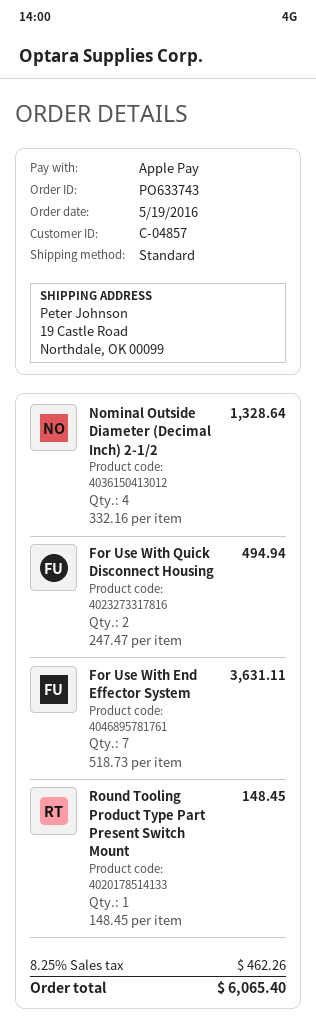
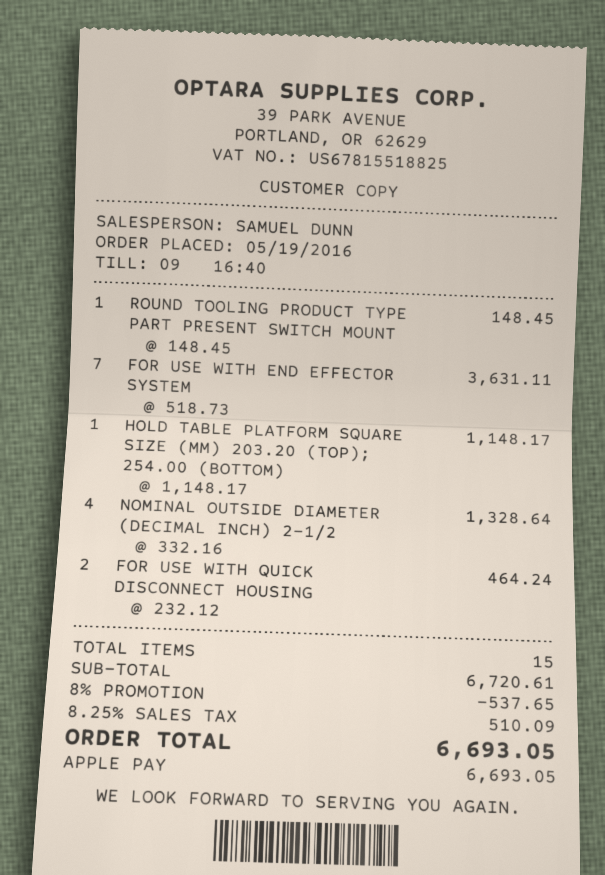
For Use With Quick Disconnect Housing: 2 x 247.47 = 494.94 -> 2 x 232.12 = 464.24
HOLD TABLE PLATFORM SQUARE SIZE (MM) 203.20 (TOP); 254.00 (BOTTOM): none -> 1 x 1148.17 = 1148.17
discount: none -> 8% = 537.65
tax: 8.25% = 462.26 -> 8.25% = 510.09
total: 6065.40 -> 6693.05

